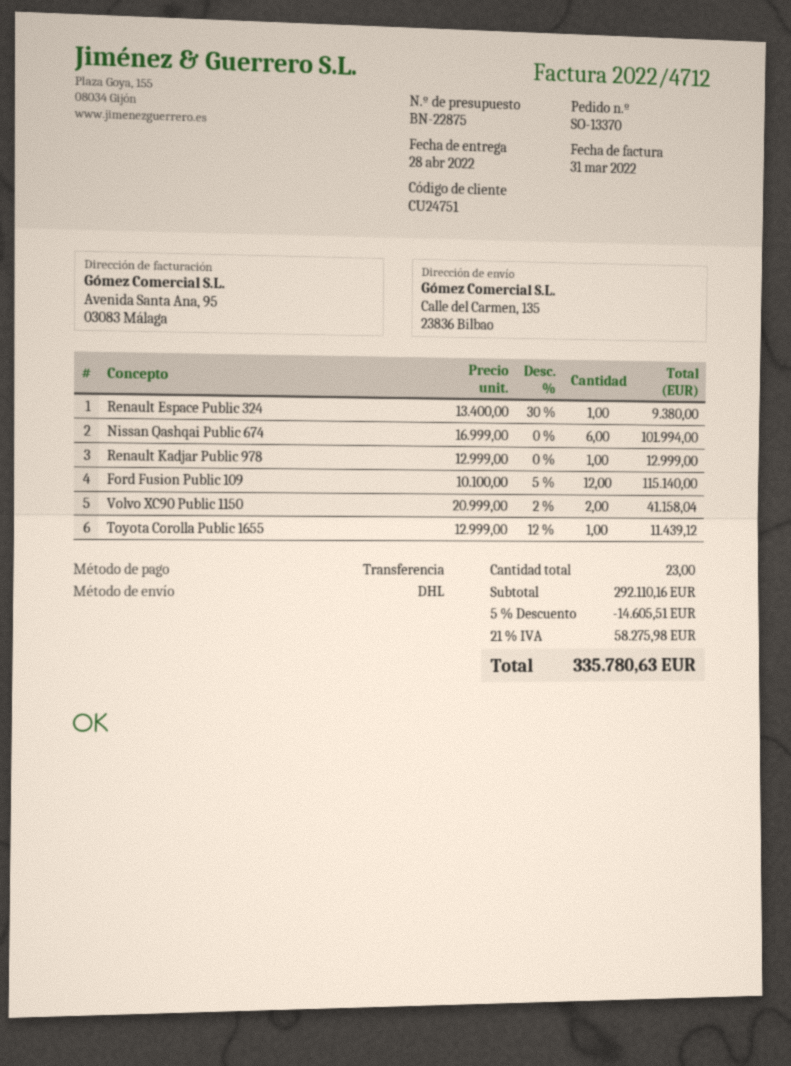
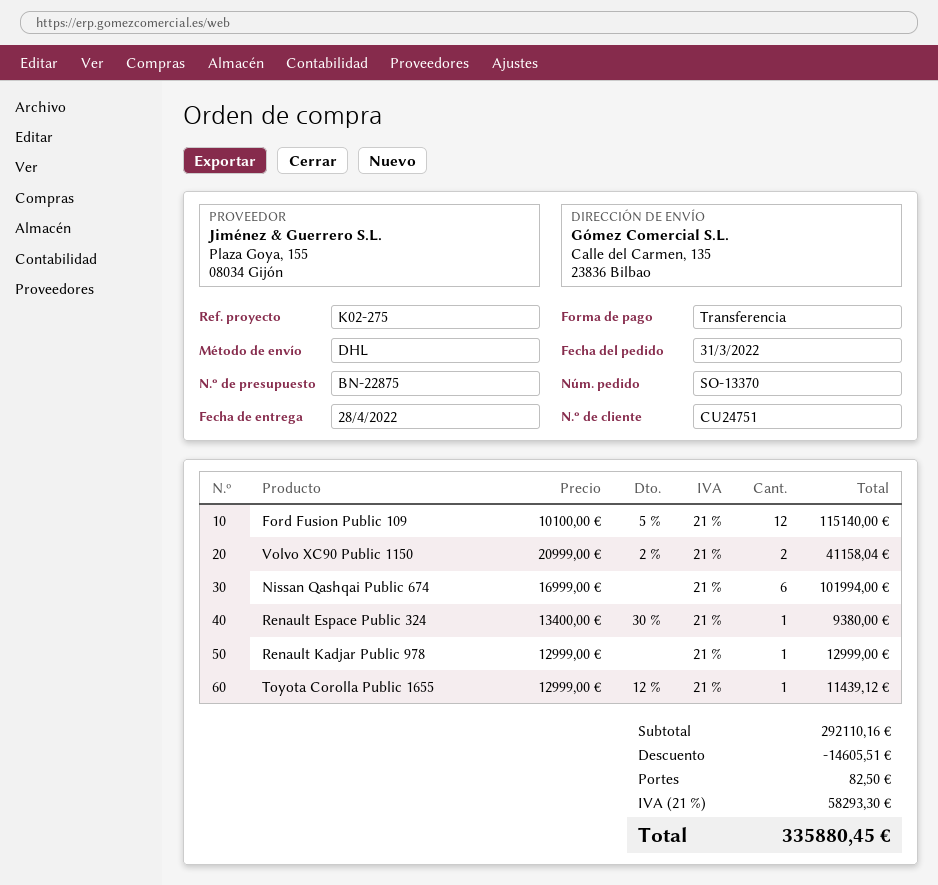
shipping: none -> 82.50
tax: 21% = 58275.98 -> 21% = 58293.30
total: 335780.63 -> 335880.45

